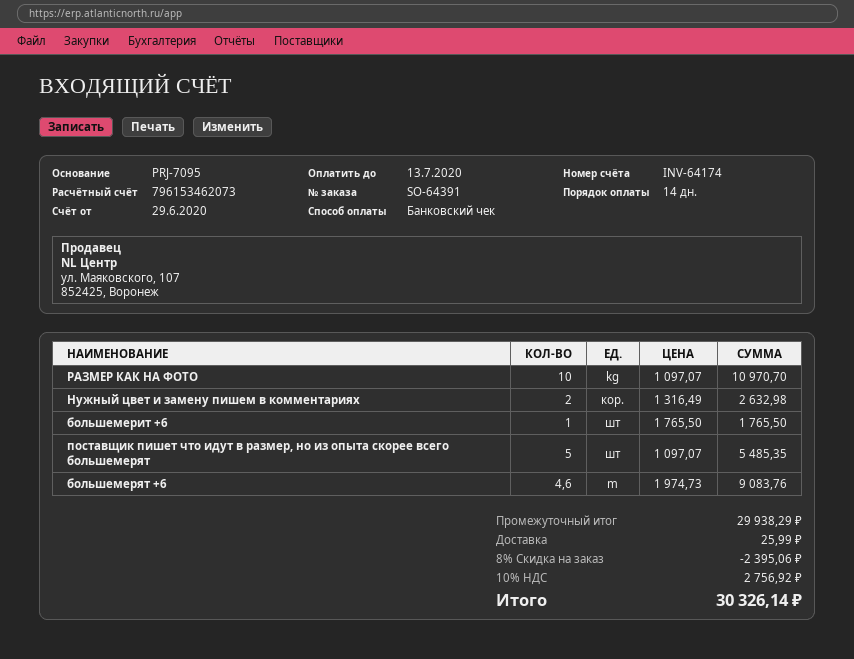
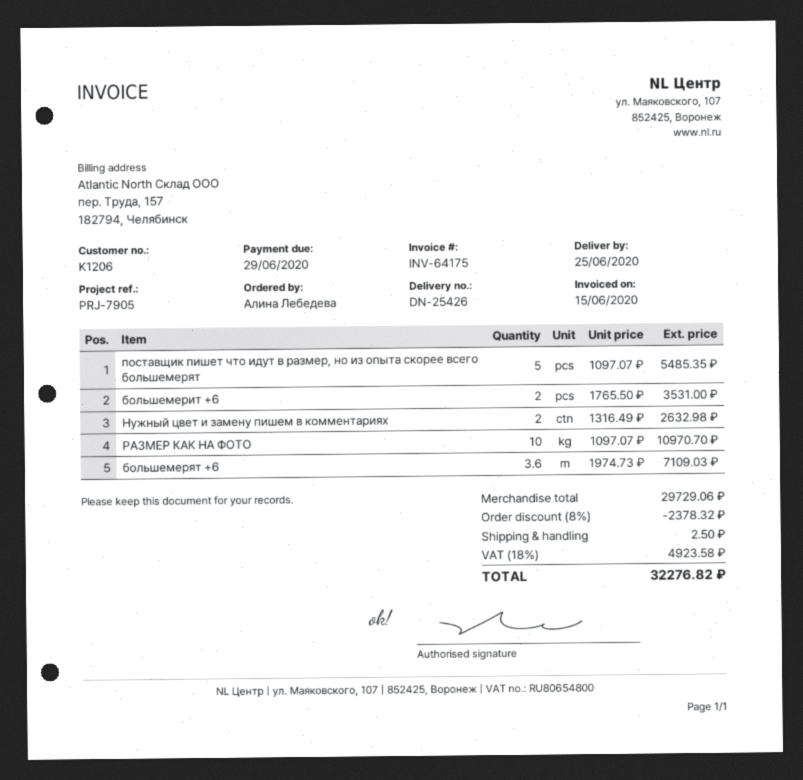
invoice number: INV-64174 -> INV-64175
invoice date: 2020-06-29 -> 2020-06-15
due date: 2020-07-13 -> 2020-06-29
reference: PRJ-7095 -> PRJ-7905
большемерит +6: 1 x 1765.50 = 1765.50 -> 2 x 1765.50 = 3531.00
большемерят +6: 4.6 x 1974.73 = 9083.76 -> 3.6 x 1974.73 = 7109.03
subtotal: 29938.29 -> 29729.06
discount: 8% = 2395.06 -> 8% = 2378.32
shipping: 25.99 -> 2.50
tax: 10% = 2756.92 -> 18% = 4923.58
total: 30326.14 -> 32276.82

